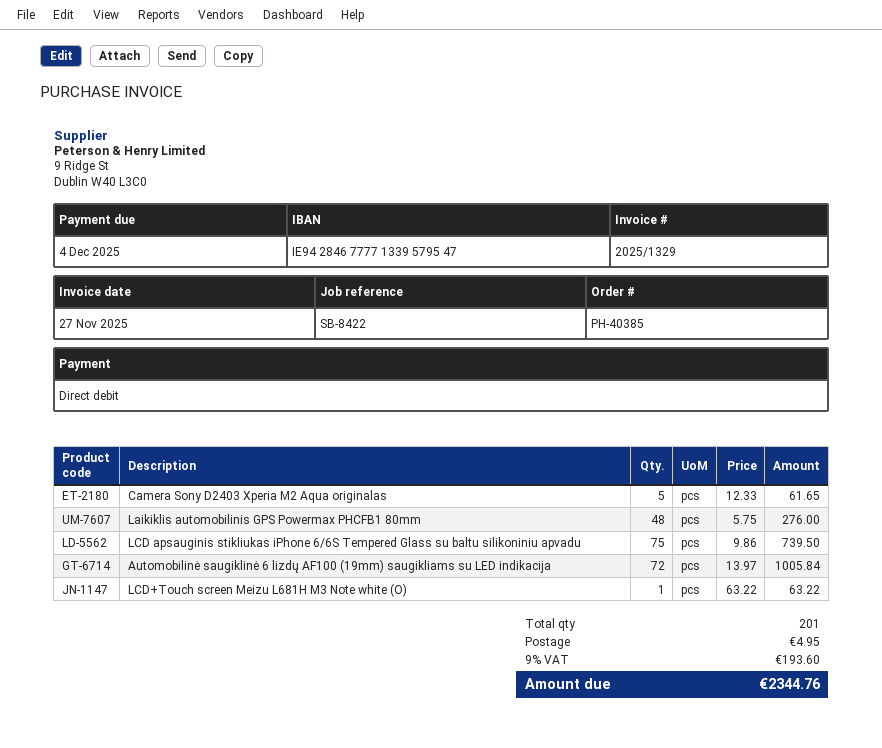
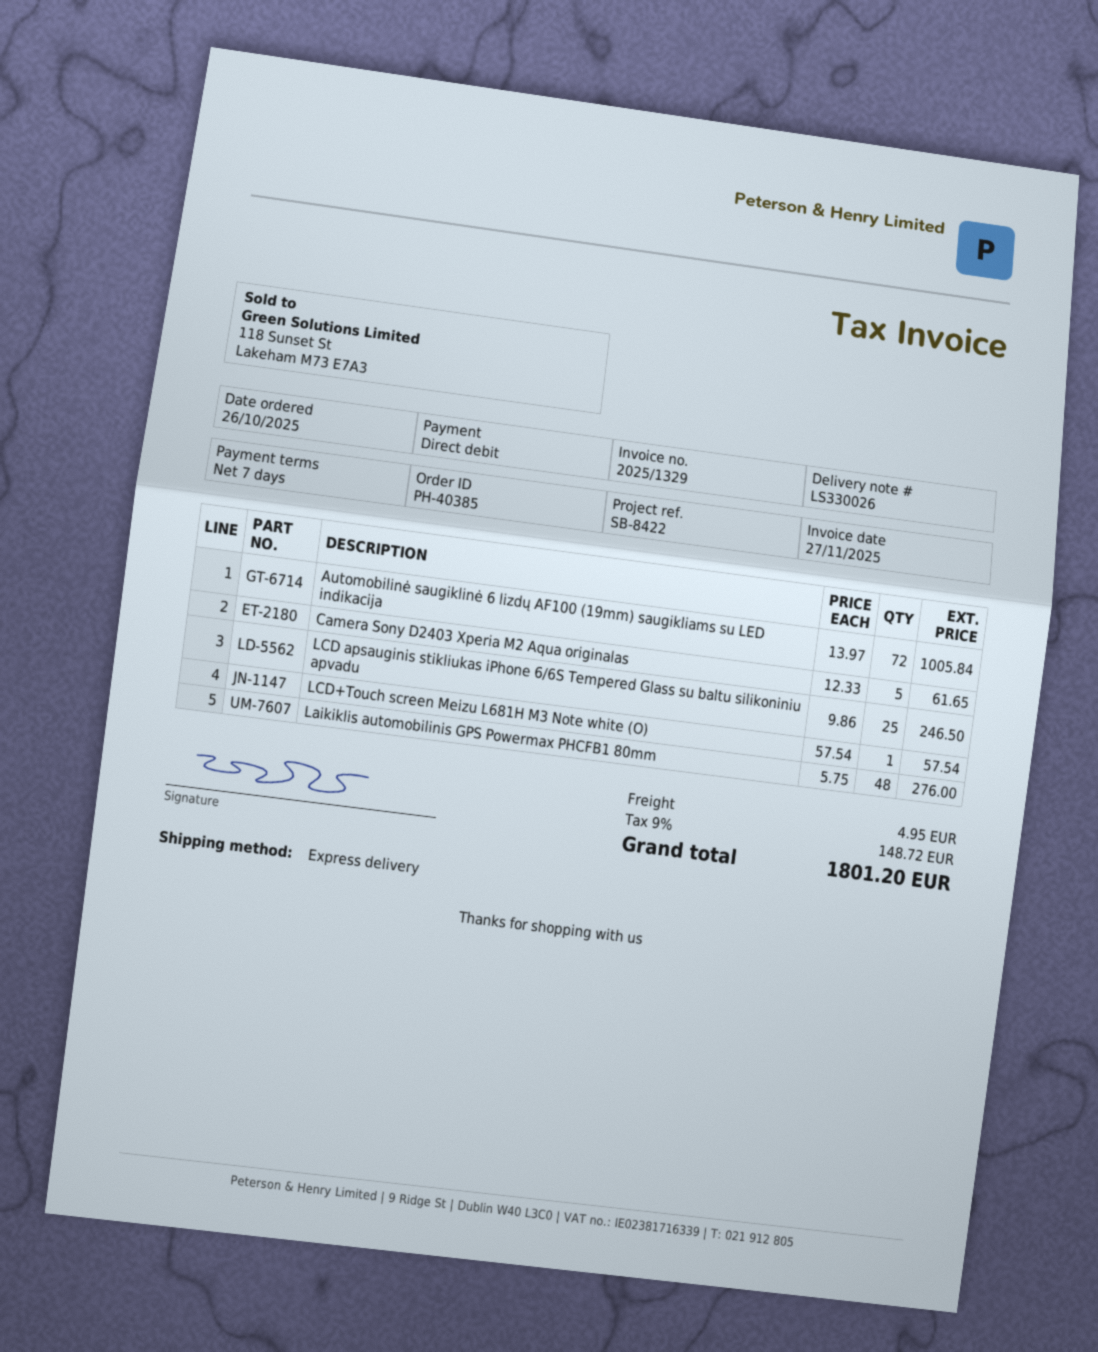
LCD apsauginis stikliukas iPhone 6/6S Tempered Glass su baltu silikoniniu apvadu: 75 x 9.86 = 739.50 -> 25 x 9.86 = 246.50
LCD+Touch screen Meizu L681H M3 Note white (O): 1 x 63.22 = 63.22 -> 1 x 57.54 = 57.54
tax: 9% = 193.60 -> 9% = 148.72
total: 2344.76 -> 1801.20

